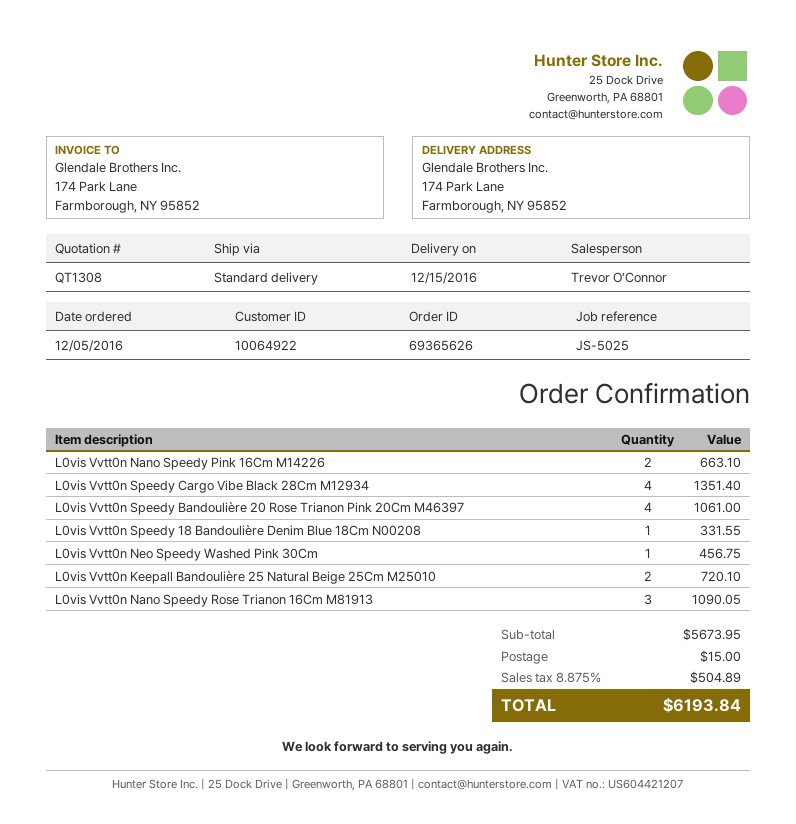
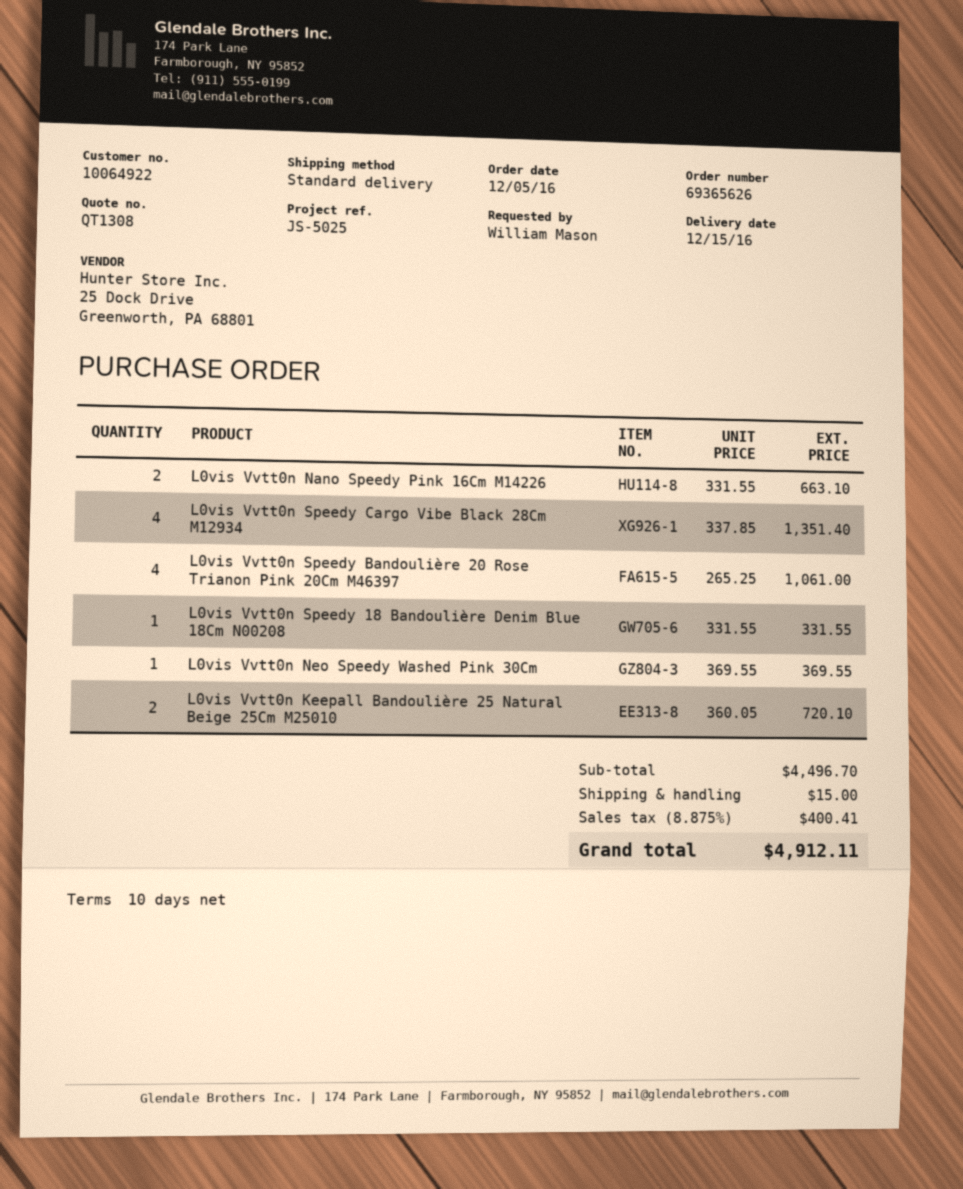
L0vis Vvtt0n Neo Speedy Washed Pink 30Cm: 1 for 456.75 -> 1 for 369.55
L0vis Vvtt0n Nano Speedy Rose Trianon 16Cm M81913: 3 for 1090.05 -> none
subtotal: 5673.95 -> 4496.70
tax: 8.875% = 504.89 -> 8.875% = 400.41
total: 6193.84 -> 4912.11

